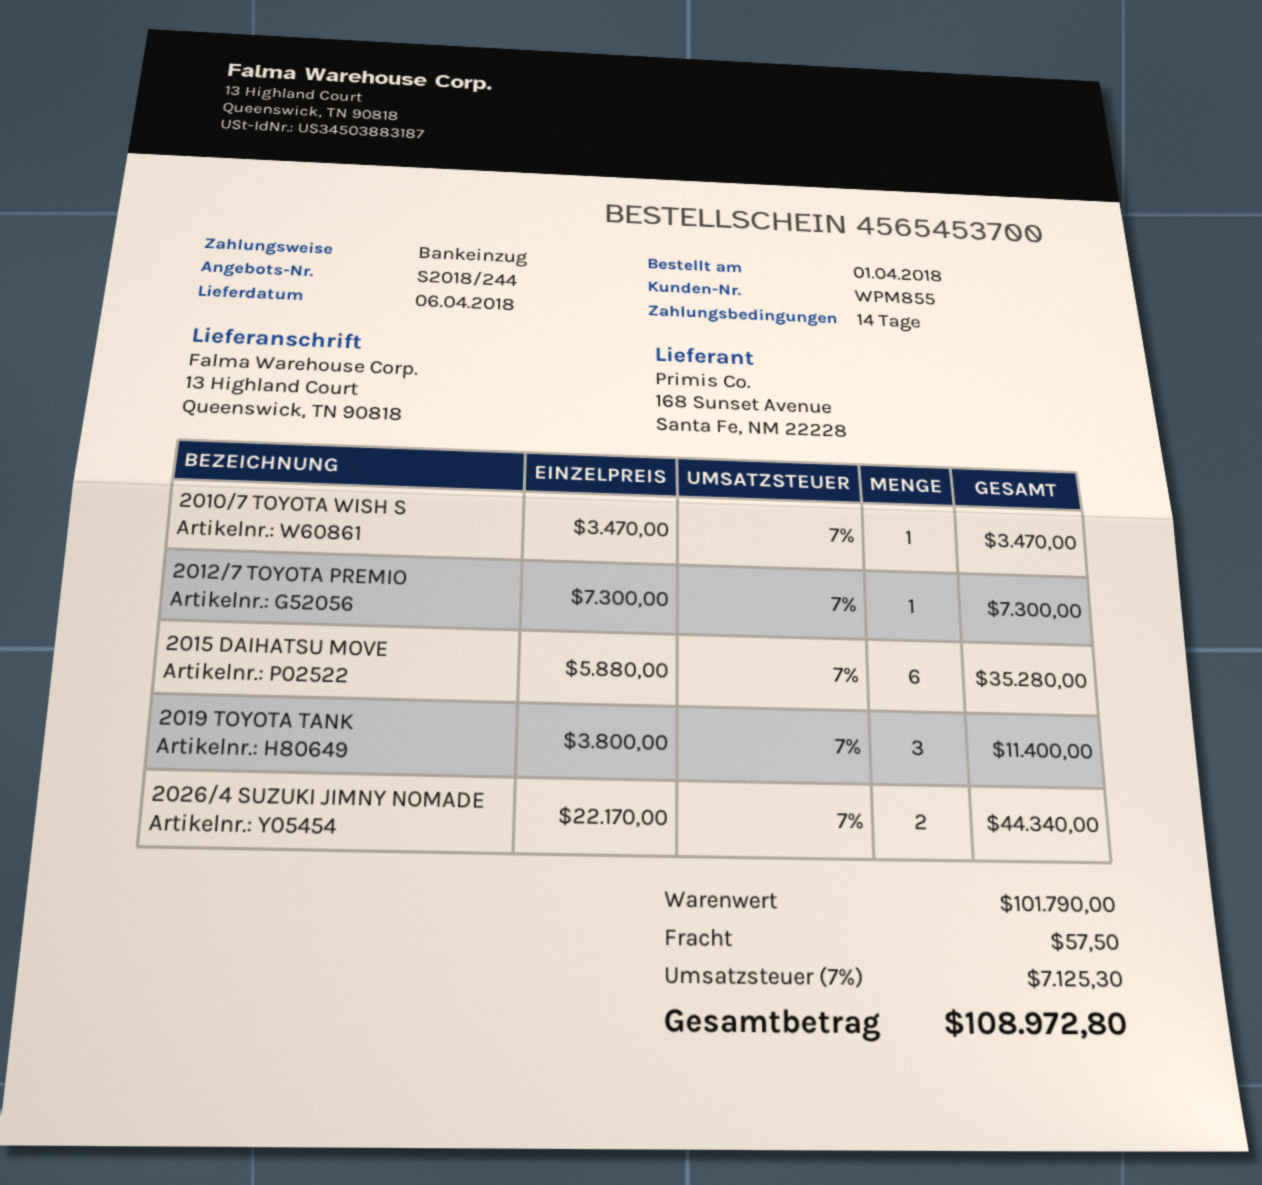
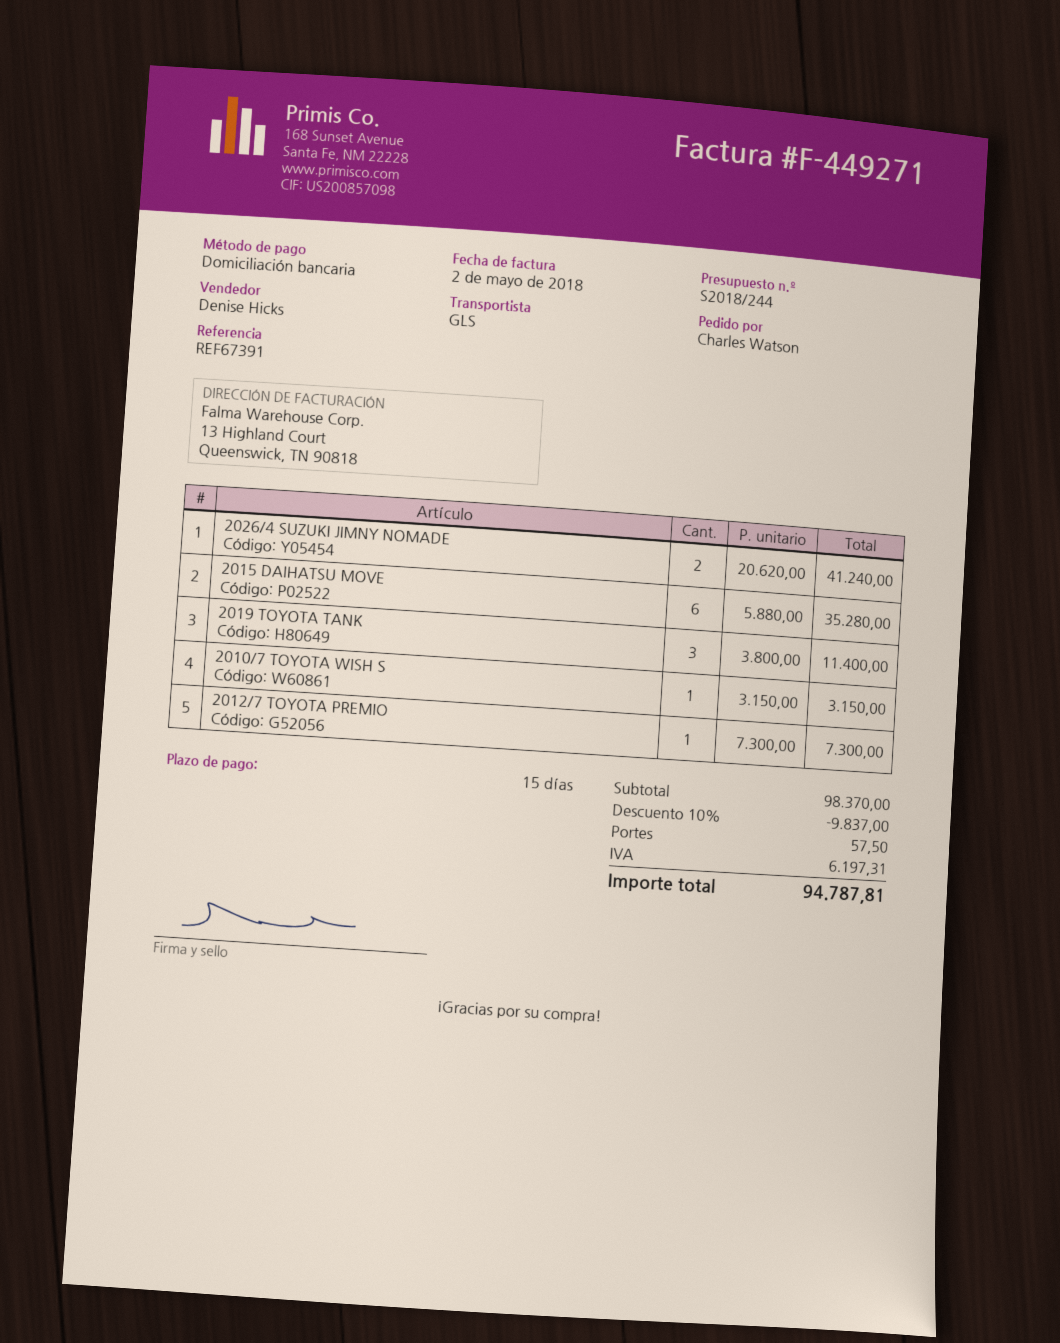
payment terms: 14 days -> 15 days
2010/7 TOYOTA WISH S: 1 x 3470.00 = 3470.00 -> 1 x 3150.00 = 3150.00
2026/4 SUZUKI JIMNY NOMADE: 2 x 22170.00 = 44340.00 -> 2 x 20620.00 = 41240.00
subtotal: 101790.00 -> 98370.00
discount: none -> 10% = 9837.00
tax: 7125.30 -> 6197.31
total: 108972.80 -> 94787.81

